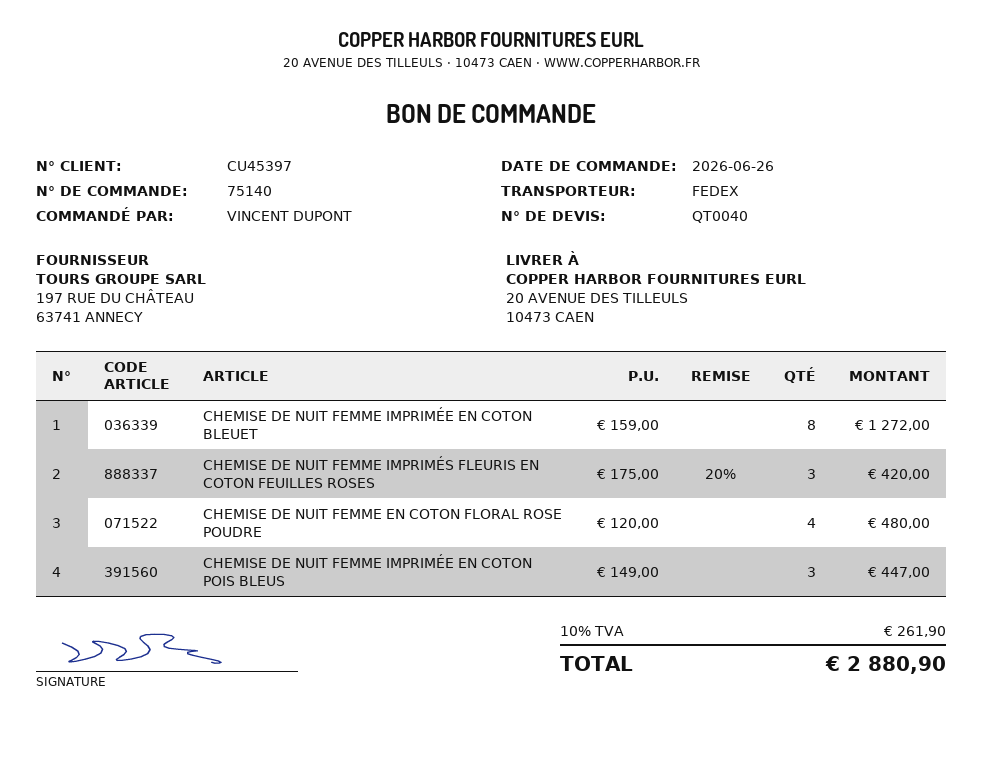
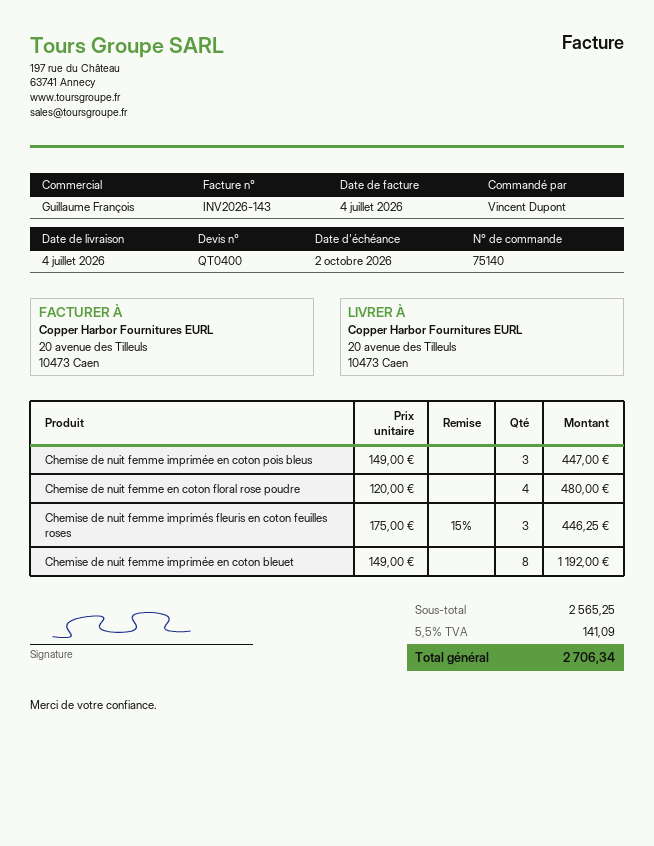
quote number: QT0040 -> QT0400
CHEMISE DE NUIT FEMME IMPRIMÉE EN COTON BLEUET: 8 x 159.00 = 1272.00 -> 8 x 149.00 = 1192.00
CHEMISE DE NUIT FEMME IMPRIMÉS FLEURIS EN COTON FEUILLES ROSES: 3 x 175.00 - 20% = 420.00 -> 3 x 175.00 - 15% = 446.25
tax: 10% = 261.90 -> 5.5% = 141.09
total: 2880.90 -> 2706.34

